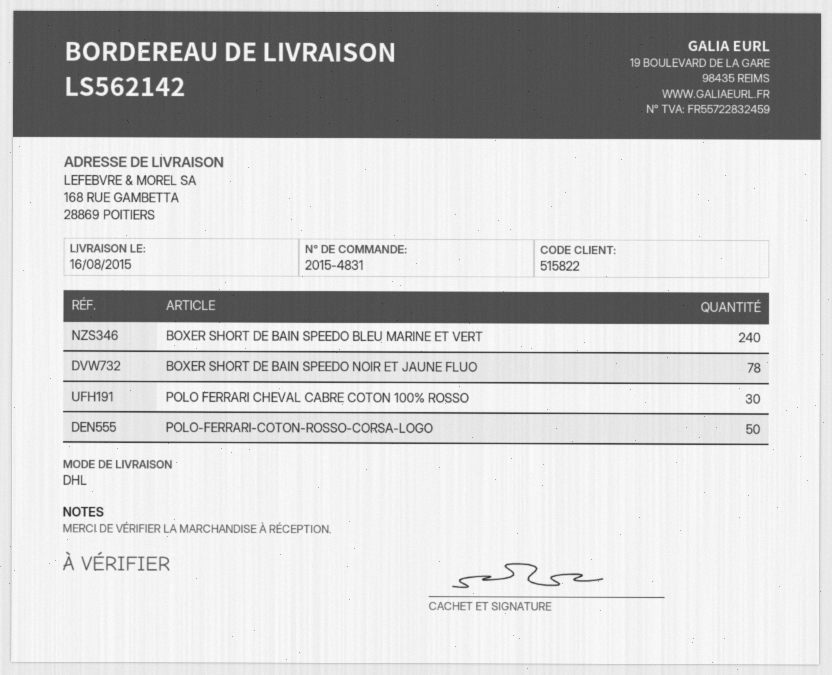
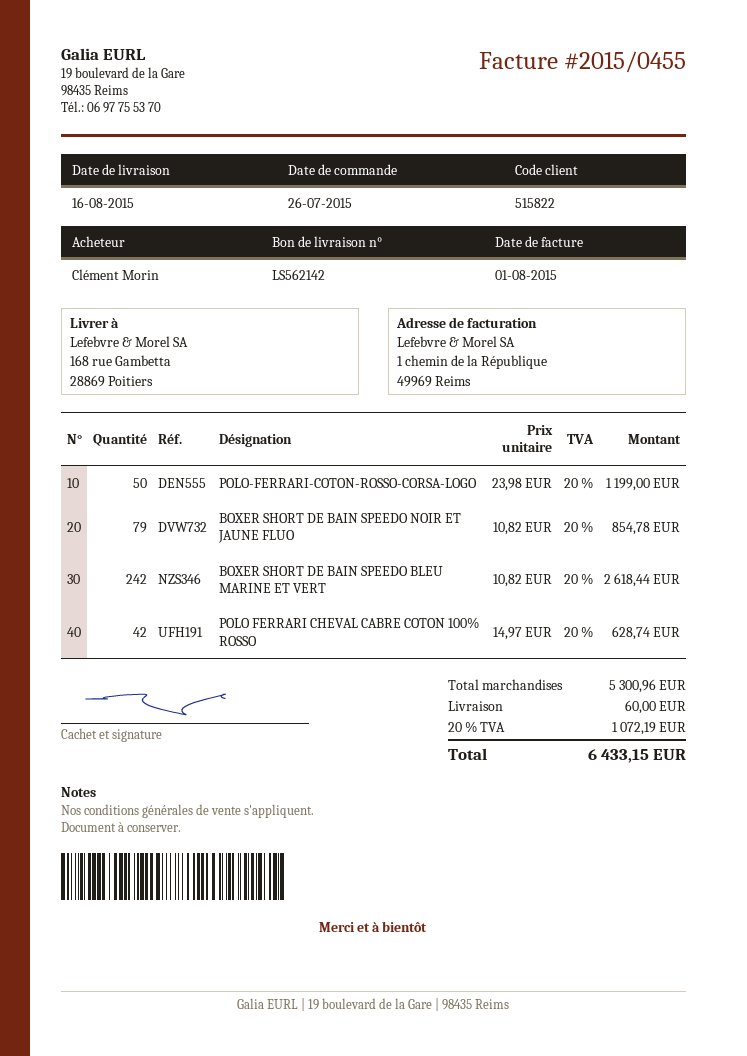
BOXER SHORT DE BAIN SPEEDO BLEU MARINE ET VERT: 240 -> 242
BOXER SHORT DE BAIN SPEEDO NOIR ET JAUNE FLUO: 78 -> 79
POLO FERRARI CHEVAL CABRE COTON 100% ROSSO: 30 -> 42

